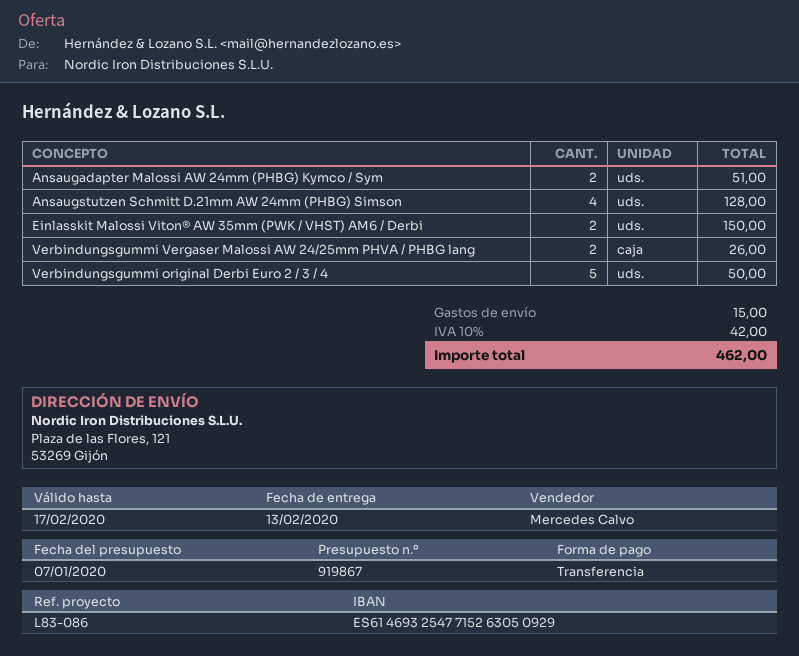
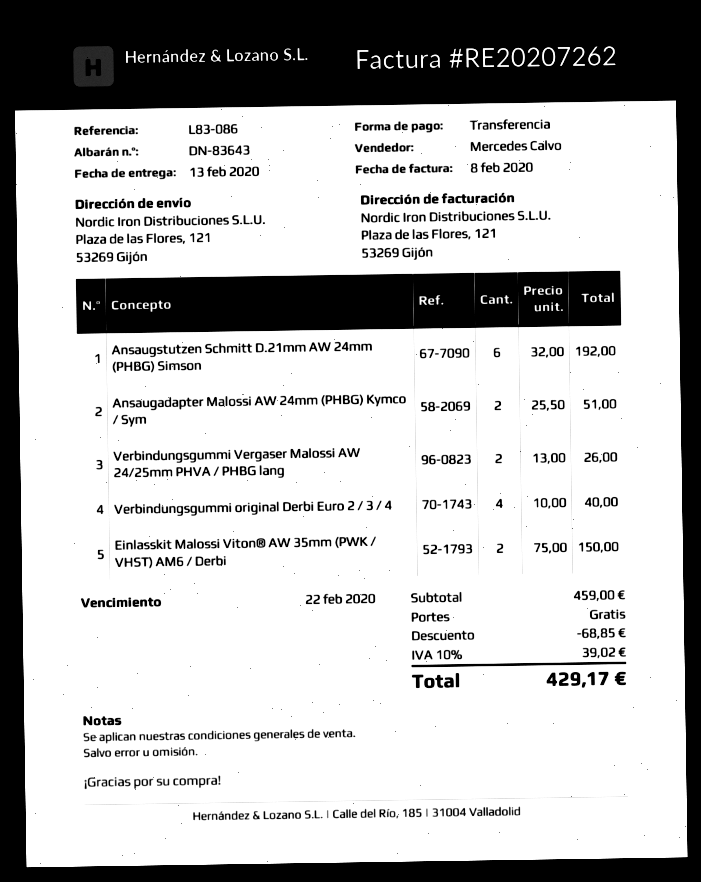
Ansaugstutzen Schmitt D.21mm AW 24mm (PHBG) Simson: 4 for 128.00 -> 6 for 192.00
Verbindungsgummi original Derbi Euro 2 / 3 / 4: 5 for 50.00 -> 4 for 40.00
discount: none -> 68.85
shipping: 15.00 -> 0.00
tax: 10% = 42.00 -> 10% = 39.02
total: 462.00 -> 429.17

